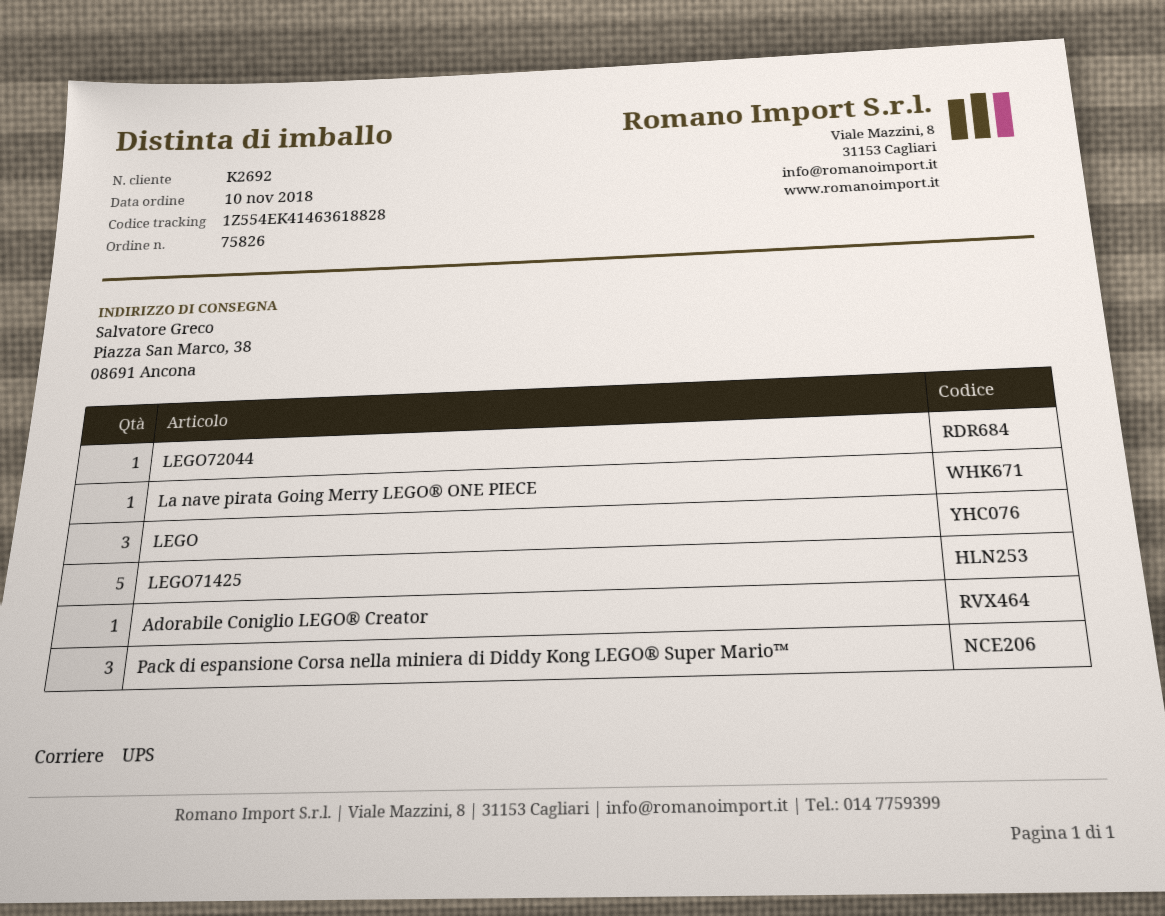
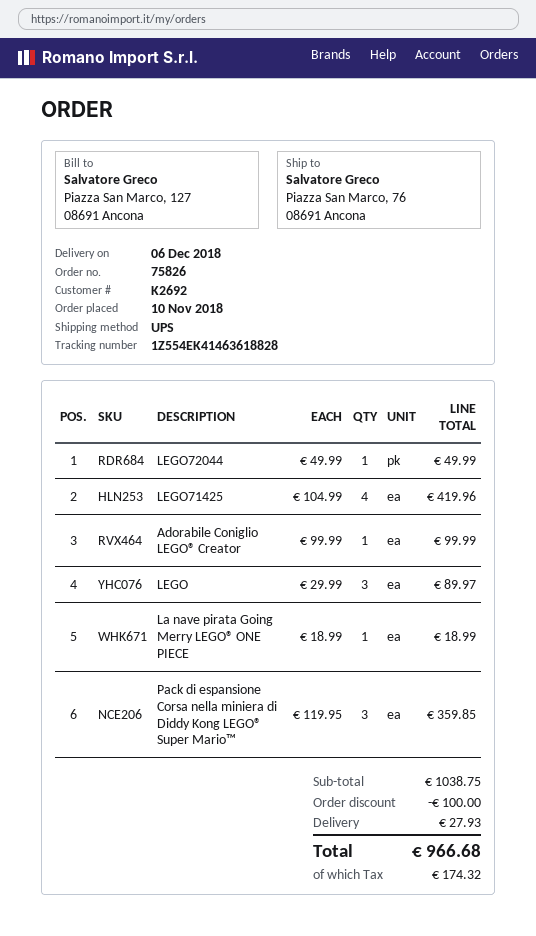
ship to: Piazza San Marco, 38, 08691 Ancona -> Piazza San Marco, 76, 08691 Ancona
LEGO71425: 5 -> 4

